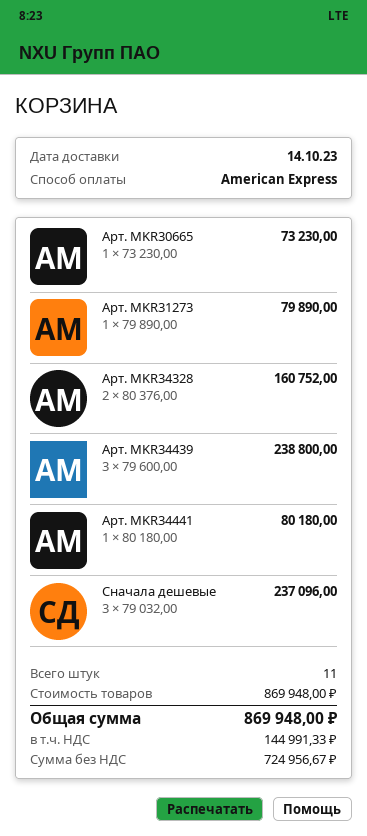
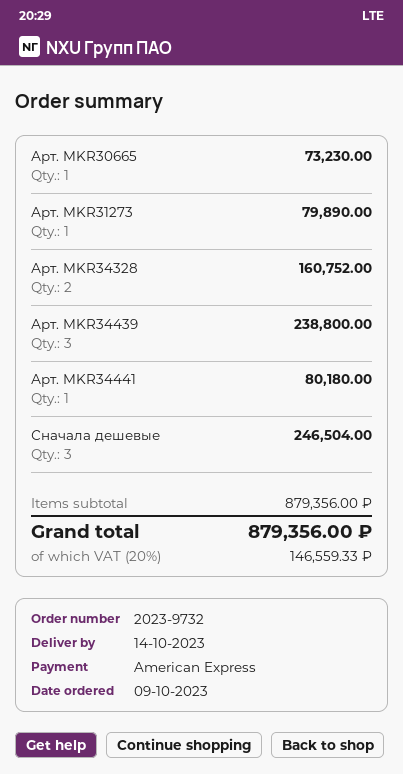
Сначала дешевые: 3 for 237096.00 -> 3 for 246504.00
subtotal: 869948.00 -> 879356.00
tax: 144991.33 -> 146559.33
total: 869948.00 -> 879356.00

